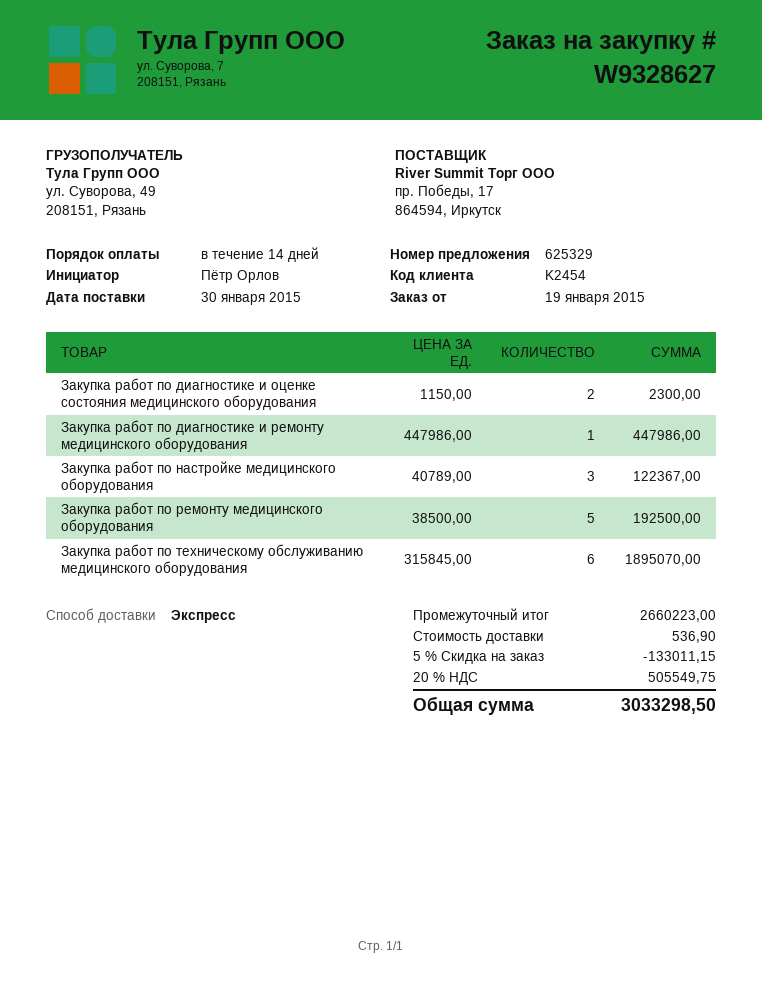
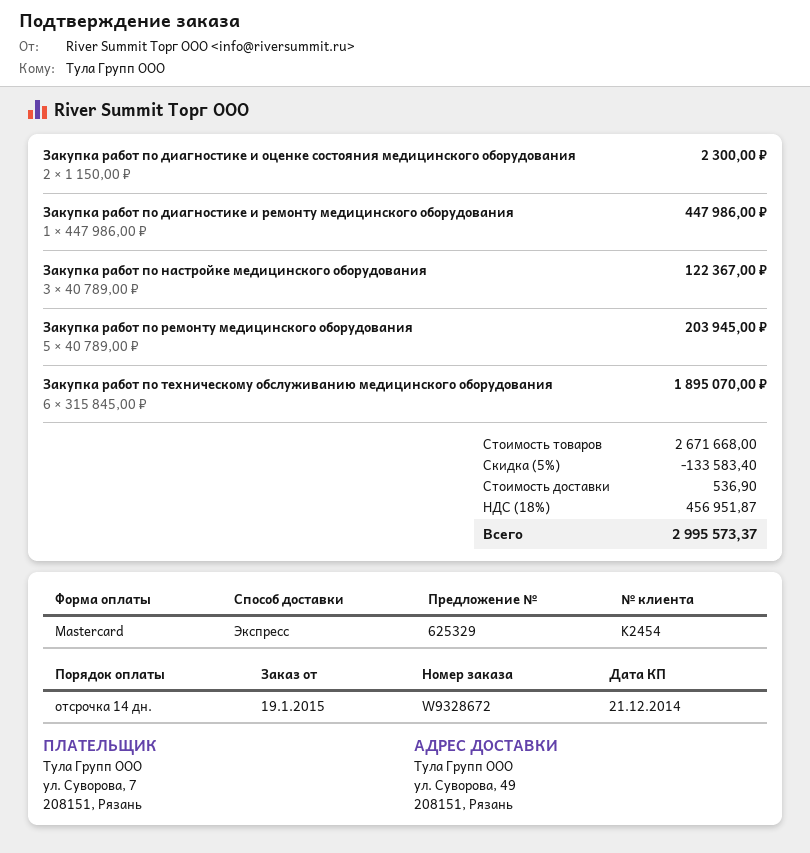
order number: W9328627 -> W9328672
Закупка работ по ремонту медицинского оборудования: 5 x 38500.00 = 192500.00 -> 5 x 40789.00 = 203945.00
subtotal: 2660223.00 -> 2671668.00
discount: 5% = 133011.15 -> 5% = 133583.40
tax: 20% = 505549.75 -> 18% = 456951.87
total: 3033298.50 -> 2995573.37

